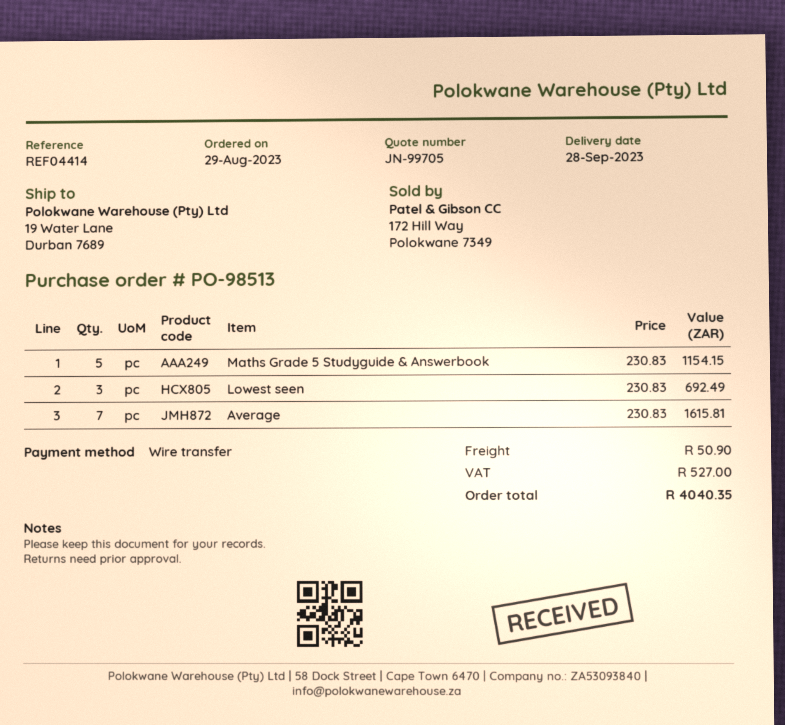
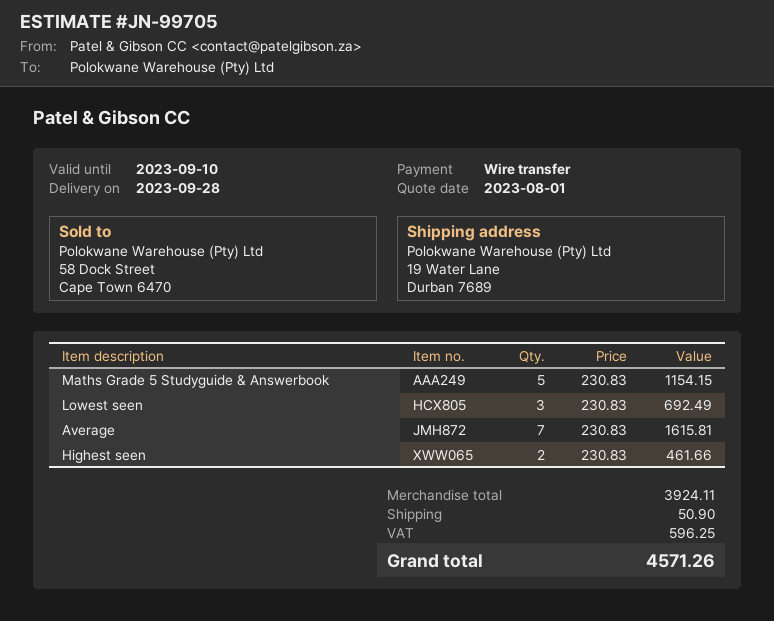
Highest seen: none -> 2 x 230.83 = 461.66
tax: 527.00 -> 596.25
total: 4040.35 -> 4571.26

